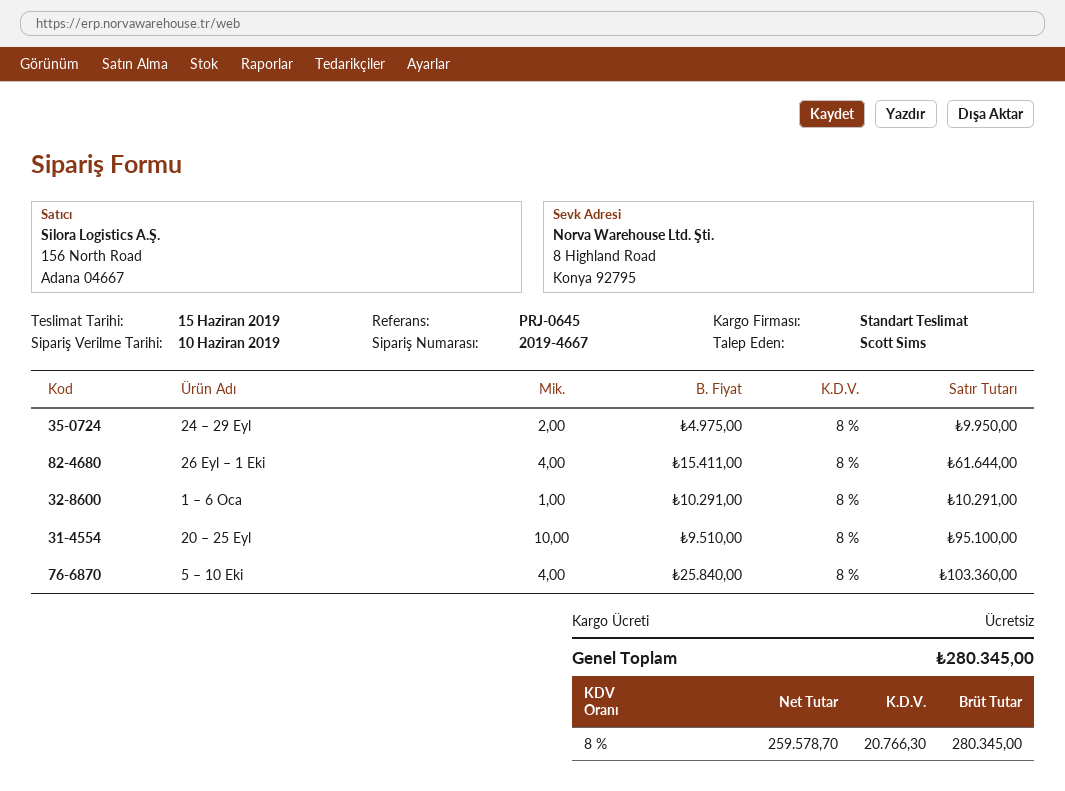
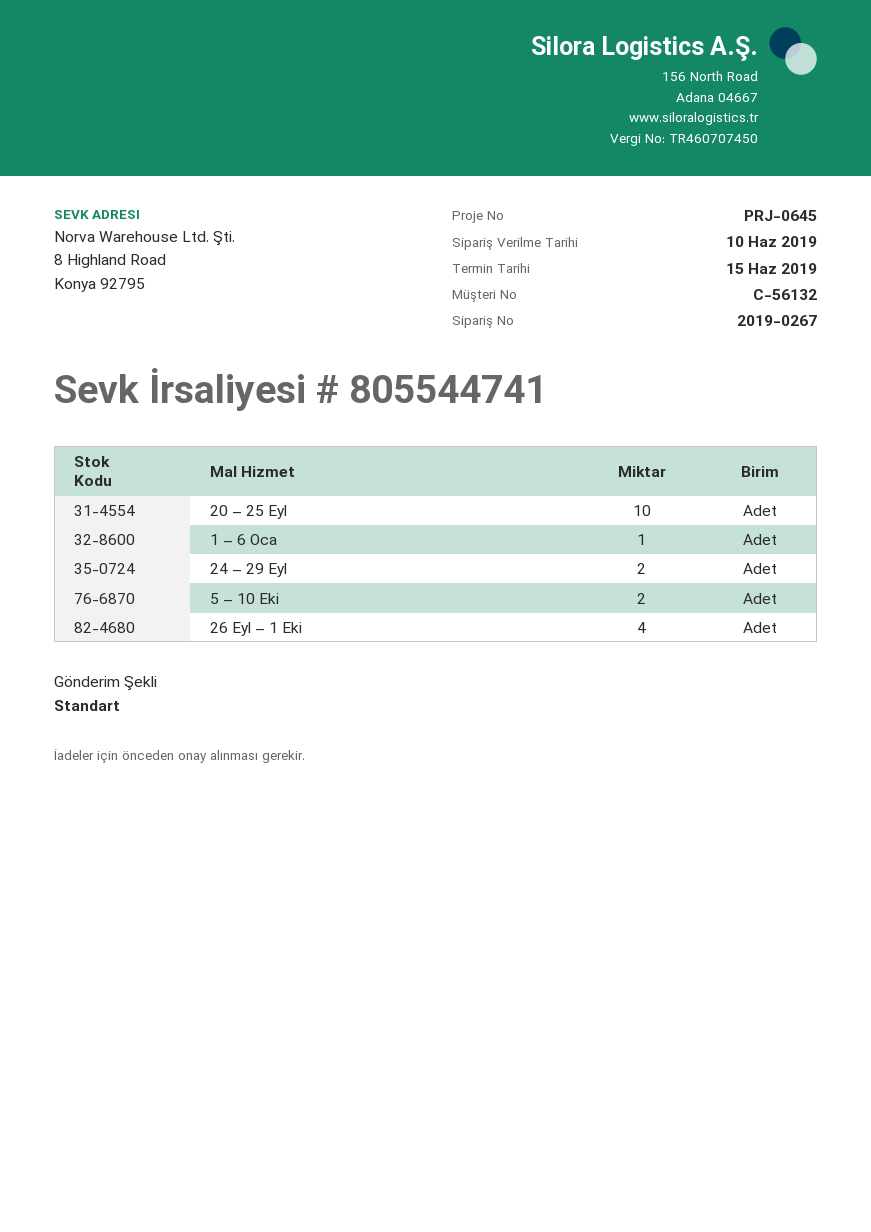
order number: 2019-4667 -> 2019-0267
5 – 10 Eki: 4 -> 2

